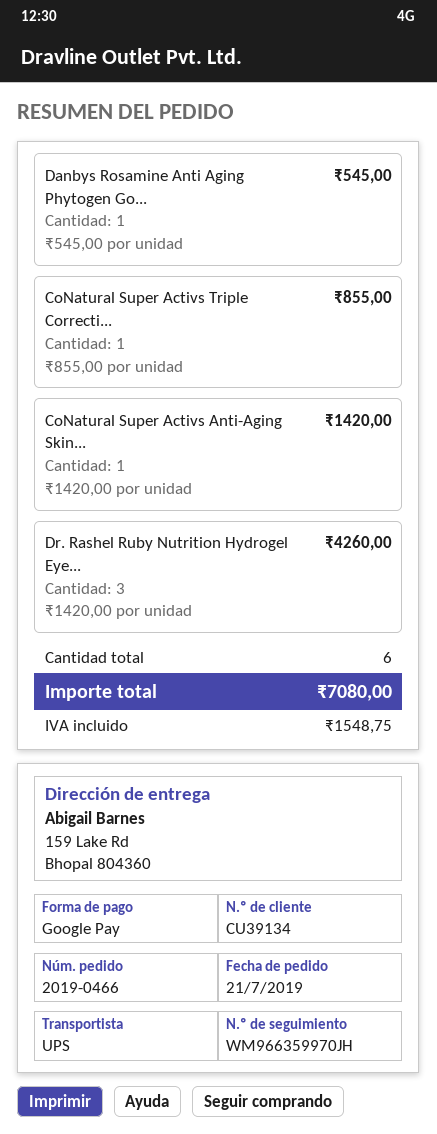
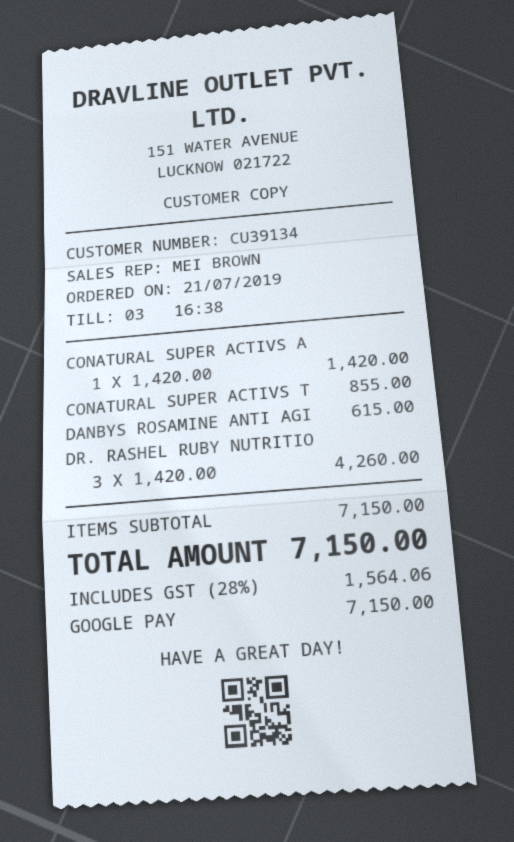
Danbys Rosamine Anti Aging Phytogen Go...: 1 x 545.00 = 545.00 -> 1 x 615.00 = 615.00
tax: 1548.75 -> 1564.06
total: 7080.00 -> 7150.00

